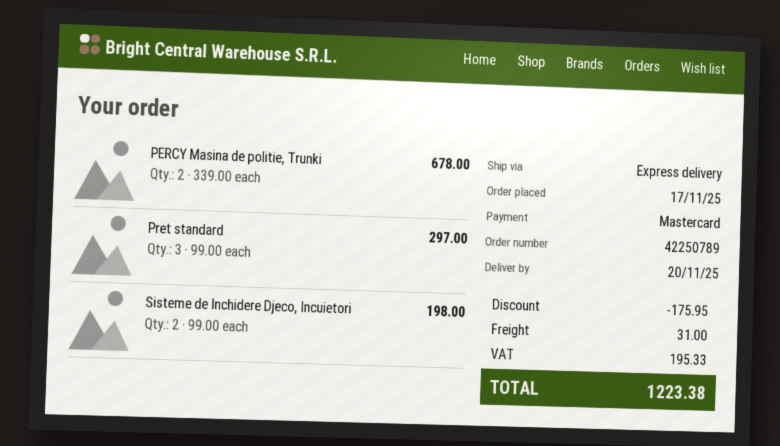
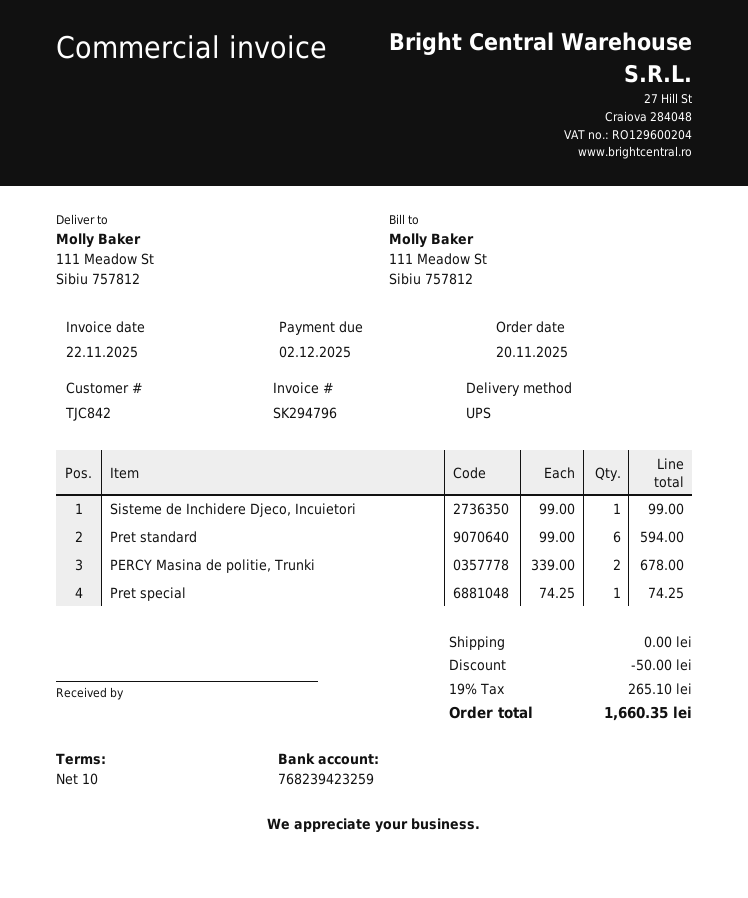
order date: 2025-11-17 -> 2025-11-20
shipping method: express -> UPS
Pret standard: 3 x 99.00 = 297.00 -> 6 x 99.00 = 594.00
Sisteme de Inchidere Djeco, Incuietori: 2 x 99.00 = 198.00 -> 1 x 99.00 = 99.00
Pret special: none -> 1 x 74.25 = 74.25
discount: 175.95 -> 50.00
shipping: 31.00 -> 0.00
tax: 195.33 -> 265.10
total: 1223.38 -> 1660.35

